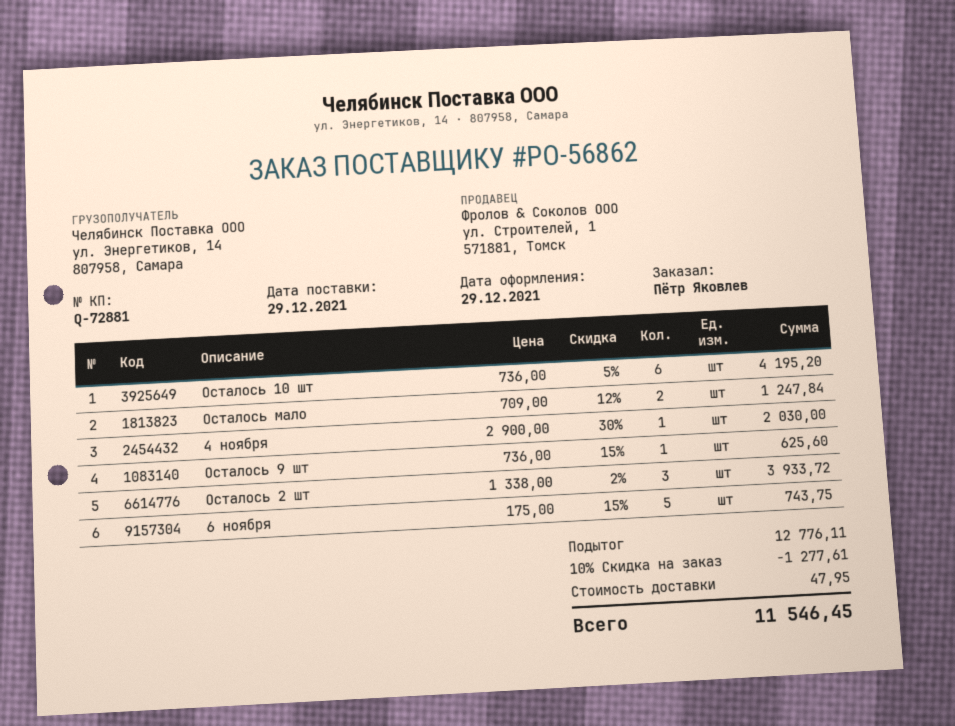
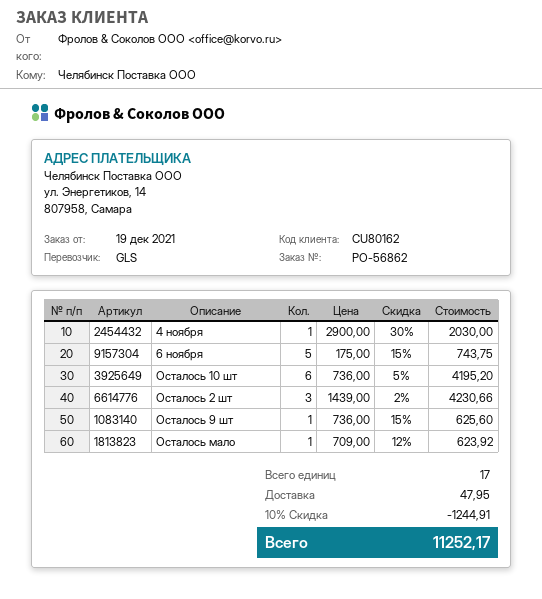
order date: 2021-12-29 -> 2021-12-19
Осталось мало: 2 x 709.00 - 12% = 1247.84 -> 1 x 709.00 - 12% = 623.92
Осталось 2 шт: 3 x 1338.00 - 2% = 3933.72 -> 3 x 1439.00 - 2% = 4230.66
discount: 10% = 1277.61 -> 10% = 1244.91
total: 11546.45 -> 11252.17

